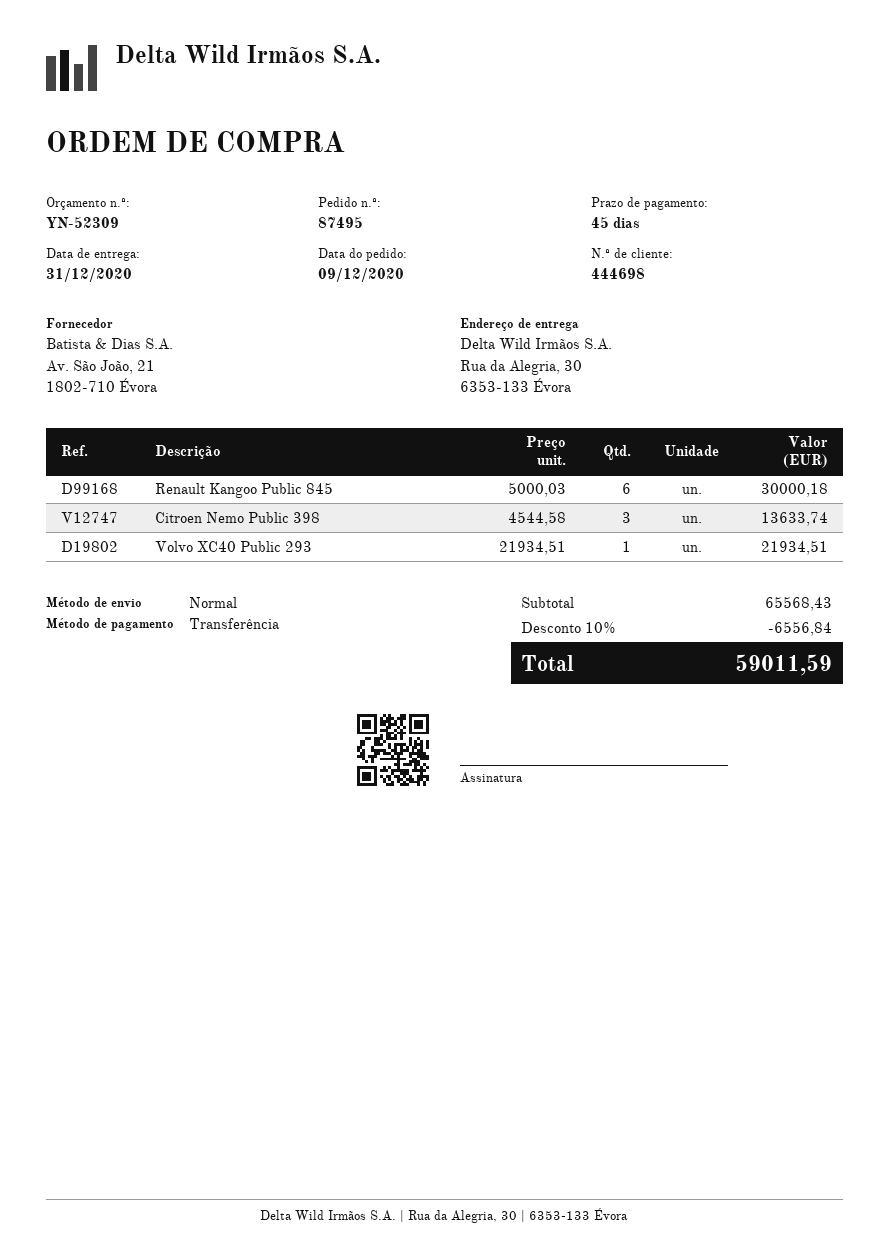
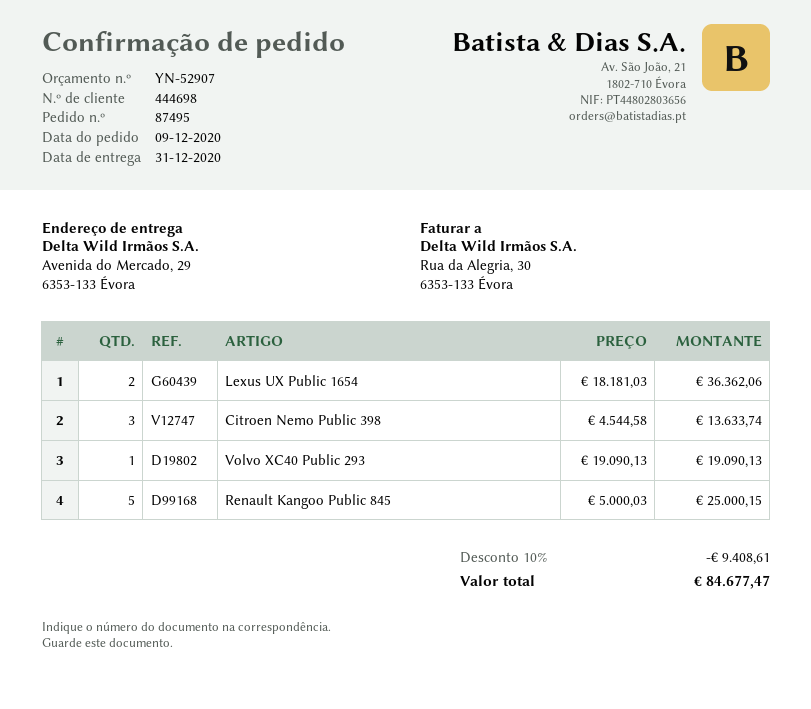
quote number: YN-52309 -> YN-52907
ship to: Rua da Alegria, 30, 6353-133 Évora -> Avenida do Mercado, 29, 6353-133 Évora
Renault Kangoo Public 845: 6 x 5000.03 = 30000.18 -> 5 x 5000.03 = 25000.15
Volvo XC40 Public 293: 1 x 21934.51 = 21934.51 -> 1 x 19090.13 = 19090.13
Lexus UX Public 1654: none -> 2 x 18181.03 = 36362.06
discount: 10% = 6556.84 -> 10% = 9408.61
total: 59011.59 -> 84677.47

